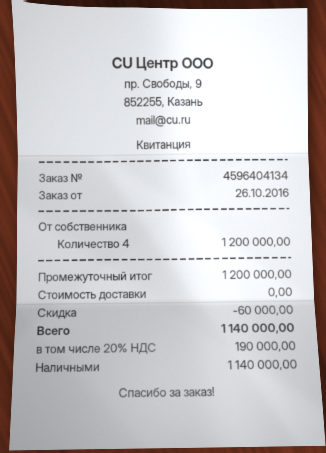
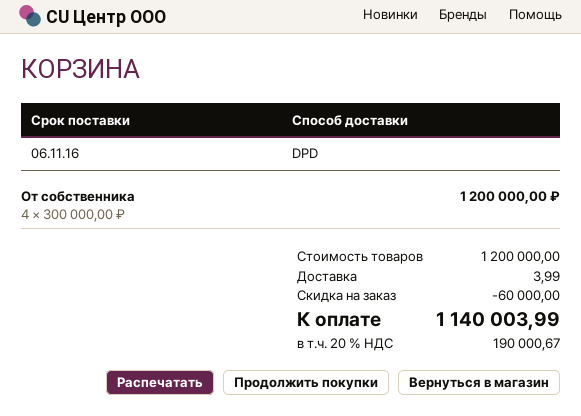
shipping: 0.00 -> 3.99
tax: 20% = 190000.00 -> 20% = 190000.67
total: 1140000.00 -> 1140003.99

